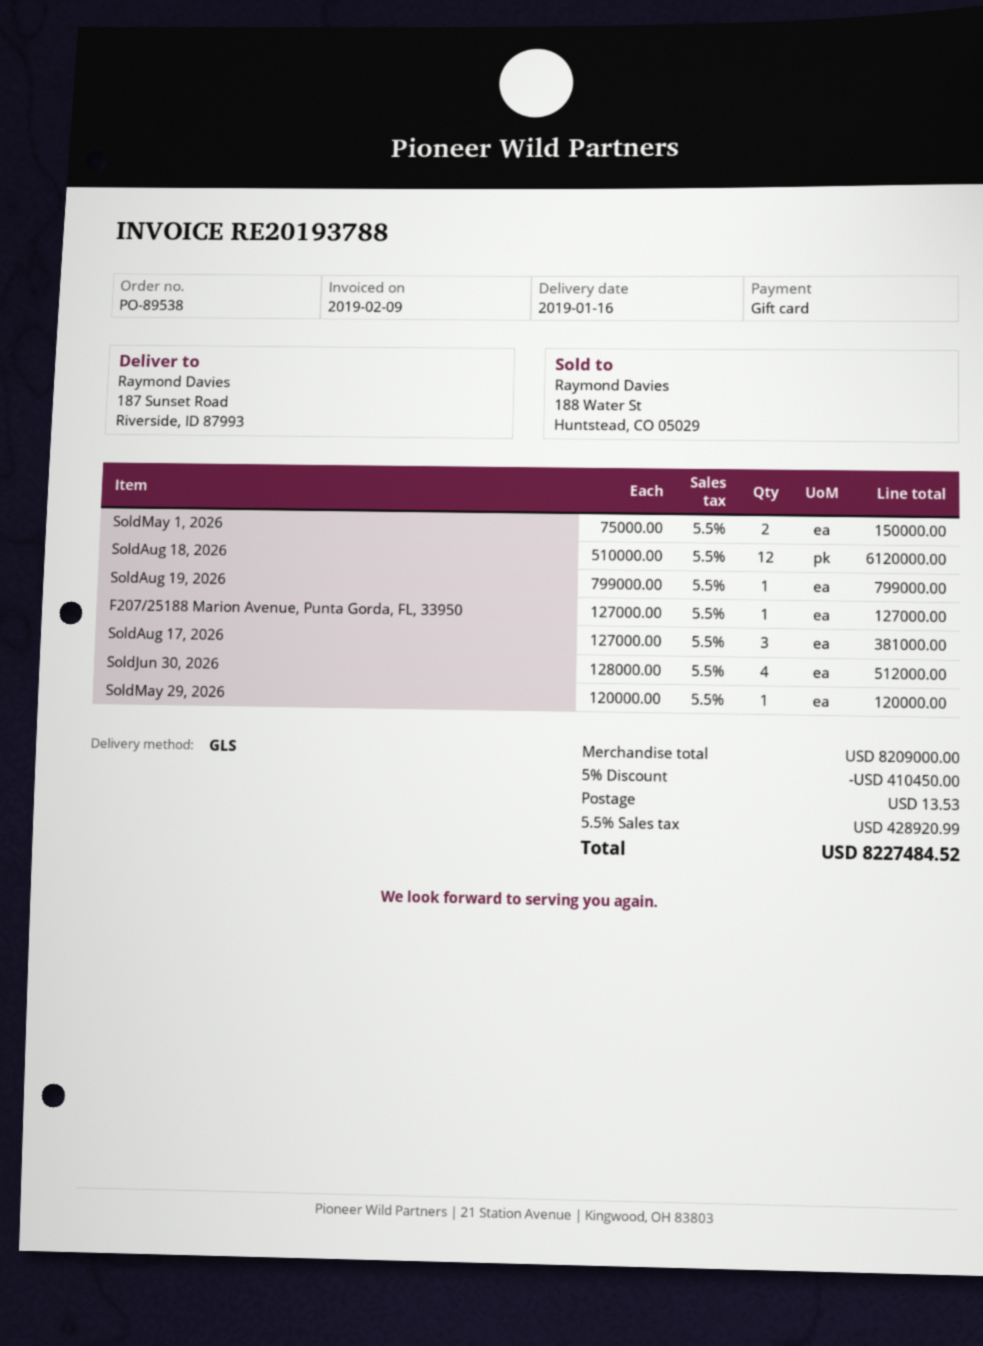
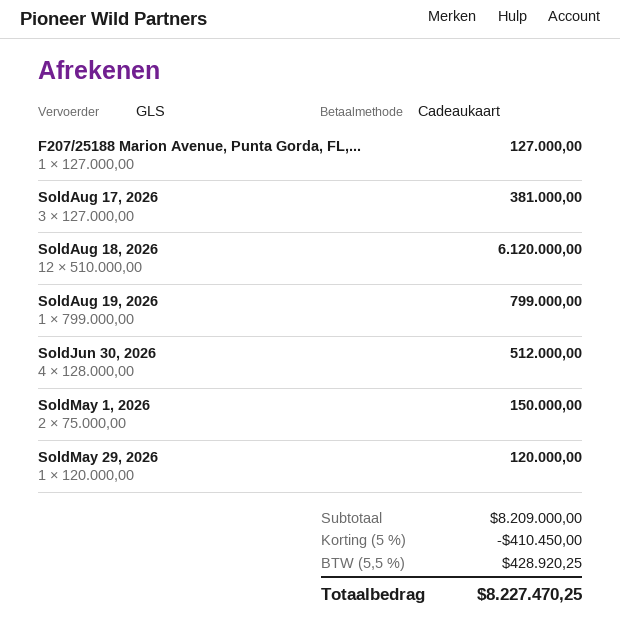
shipping: 13.53 -> none
tax: 5.5% = 428920.99 -> 5.5% = 428920.25
total: 8227484.52 -> 8227470.25

